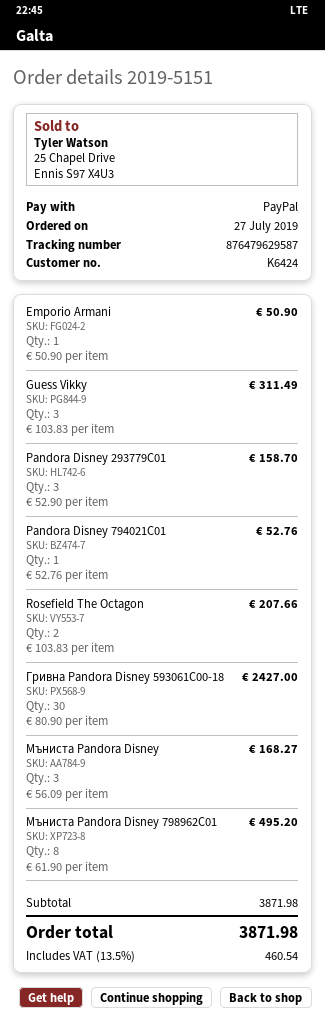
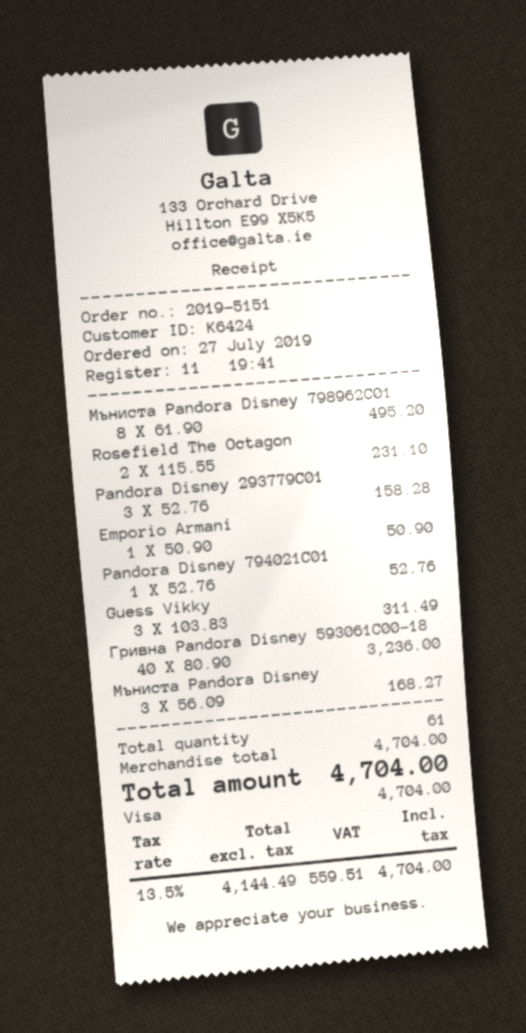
payment method: PayPal -> Visa
Pandora Disney 293779C01: 3 x 52.90 = 158.70 -> 3 x 52.76 = 158.28
Rosefield The Octagon: 2 x 103.83 = 207.66 -> 2 x 115.55 = 231.10
Гривна Pandora Disney 593061C00-18: 30 x 80.90 = 2427.00 -> 40 x 80.90 = 3236.00
subtotal: 3871.98 -> 4704.00
tax: 13.5% = 460.54 -> 13.5% = 559.51
total: 3871.98 -> 4704.00

